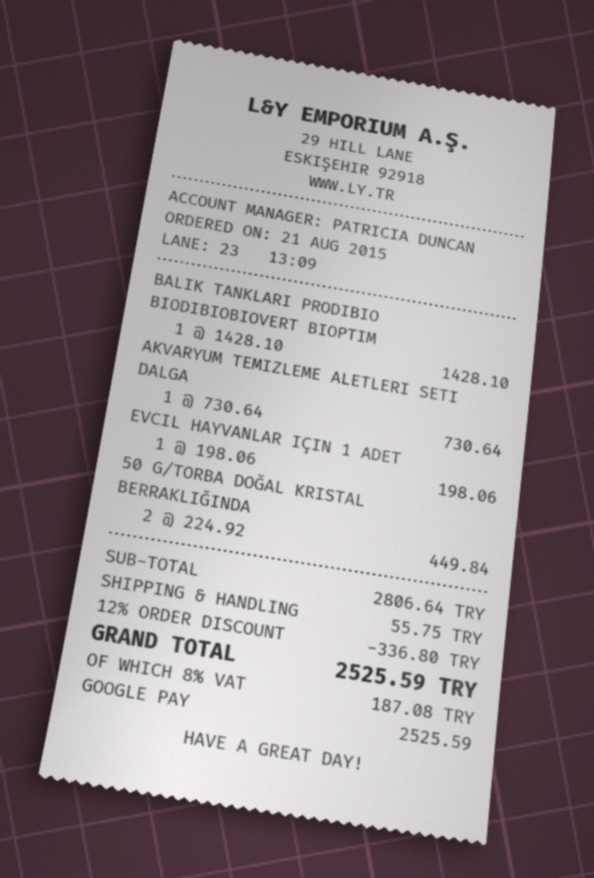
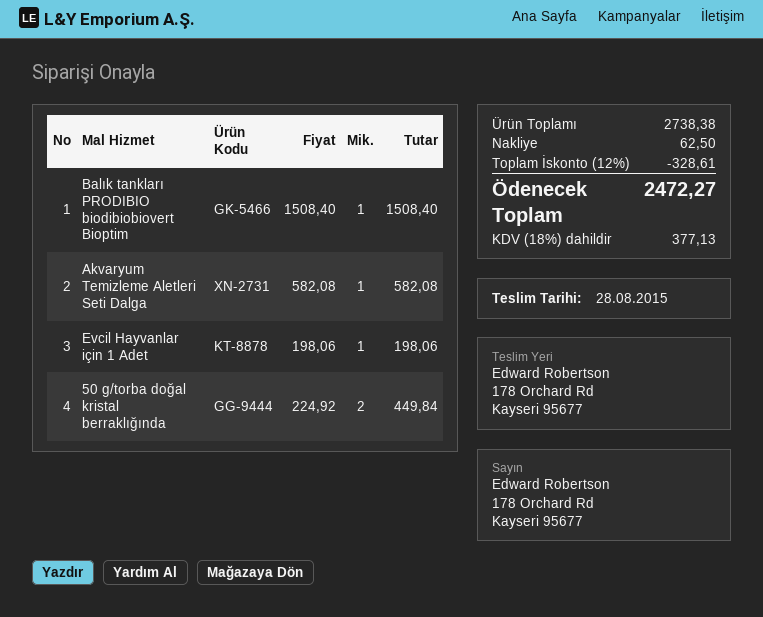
BALIK TANKLARI PRODIBIO BIODIBIOBIOVERT BIOPTIM: 1 x 1428.10 = 1428.10 -> 1 x 1508.40 = 1508.40
AKVARYUM TEMIZLEME ALETLERI SETI DALGA: 1 x 730.64 = 730.64 -> 1 x 582.08 = 582.08
subtotal: 2806.64 -> 2738.38
discount: 12% = 336.80 -> 12% = 328.61
shipping: 55.75 -> 62.50
tax: 8% = 187.08 -> 18% = 377.13
total: 2525.59 -> 2472.27

